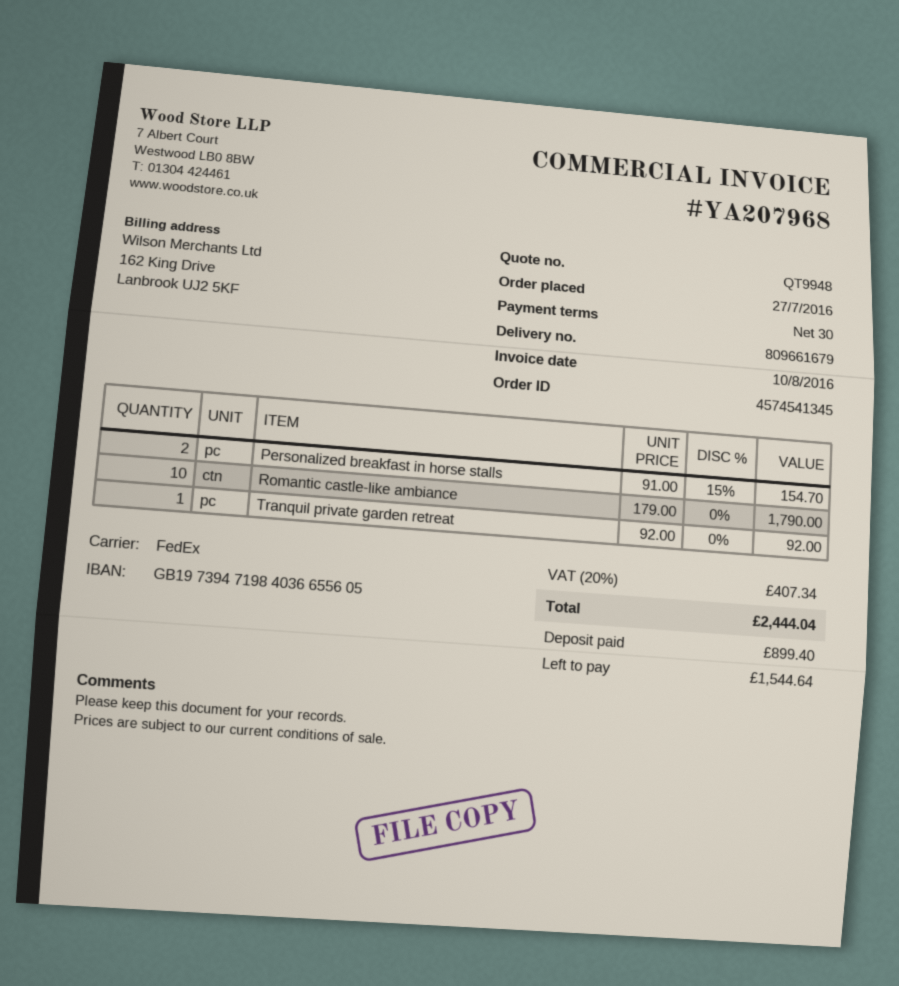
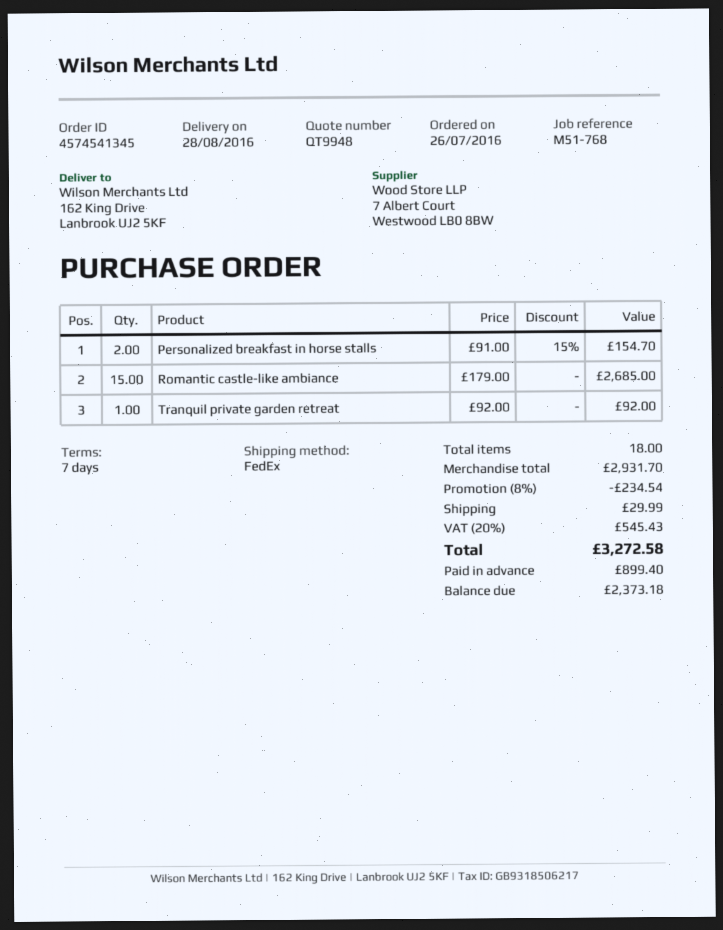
order date: 2016-07-27 -> 2016-07-26
payment terms: 30 days -> 7 days
Romantic castle-like ambiance: 10 x 179.00 = 1790.00 -> 15 x 179.00 = 2685.00
discount: none -> 8% = 234.54
shipping: none -> 29.99
tax: 20% = 407.34 -> 20% = 545.43
total: 2444.04 -> 3272.58
balance: 1544.64 -> 2373.18

